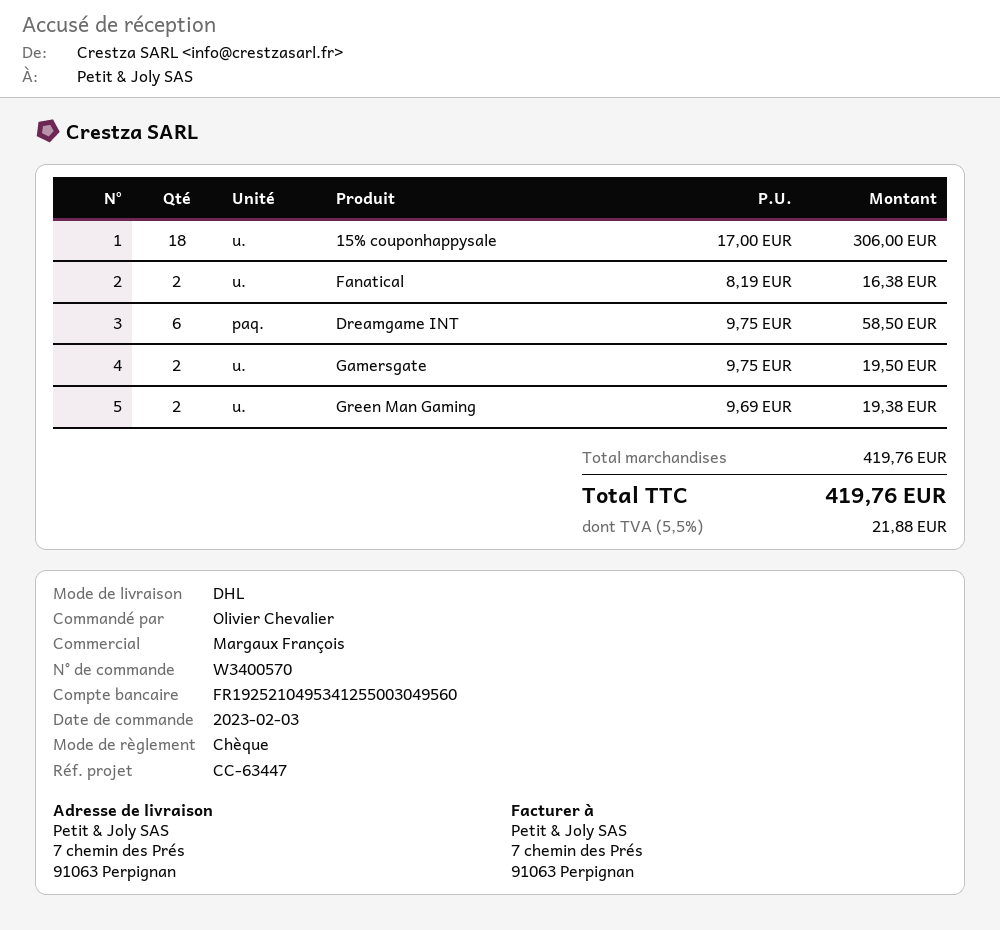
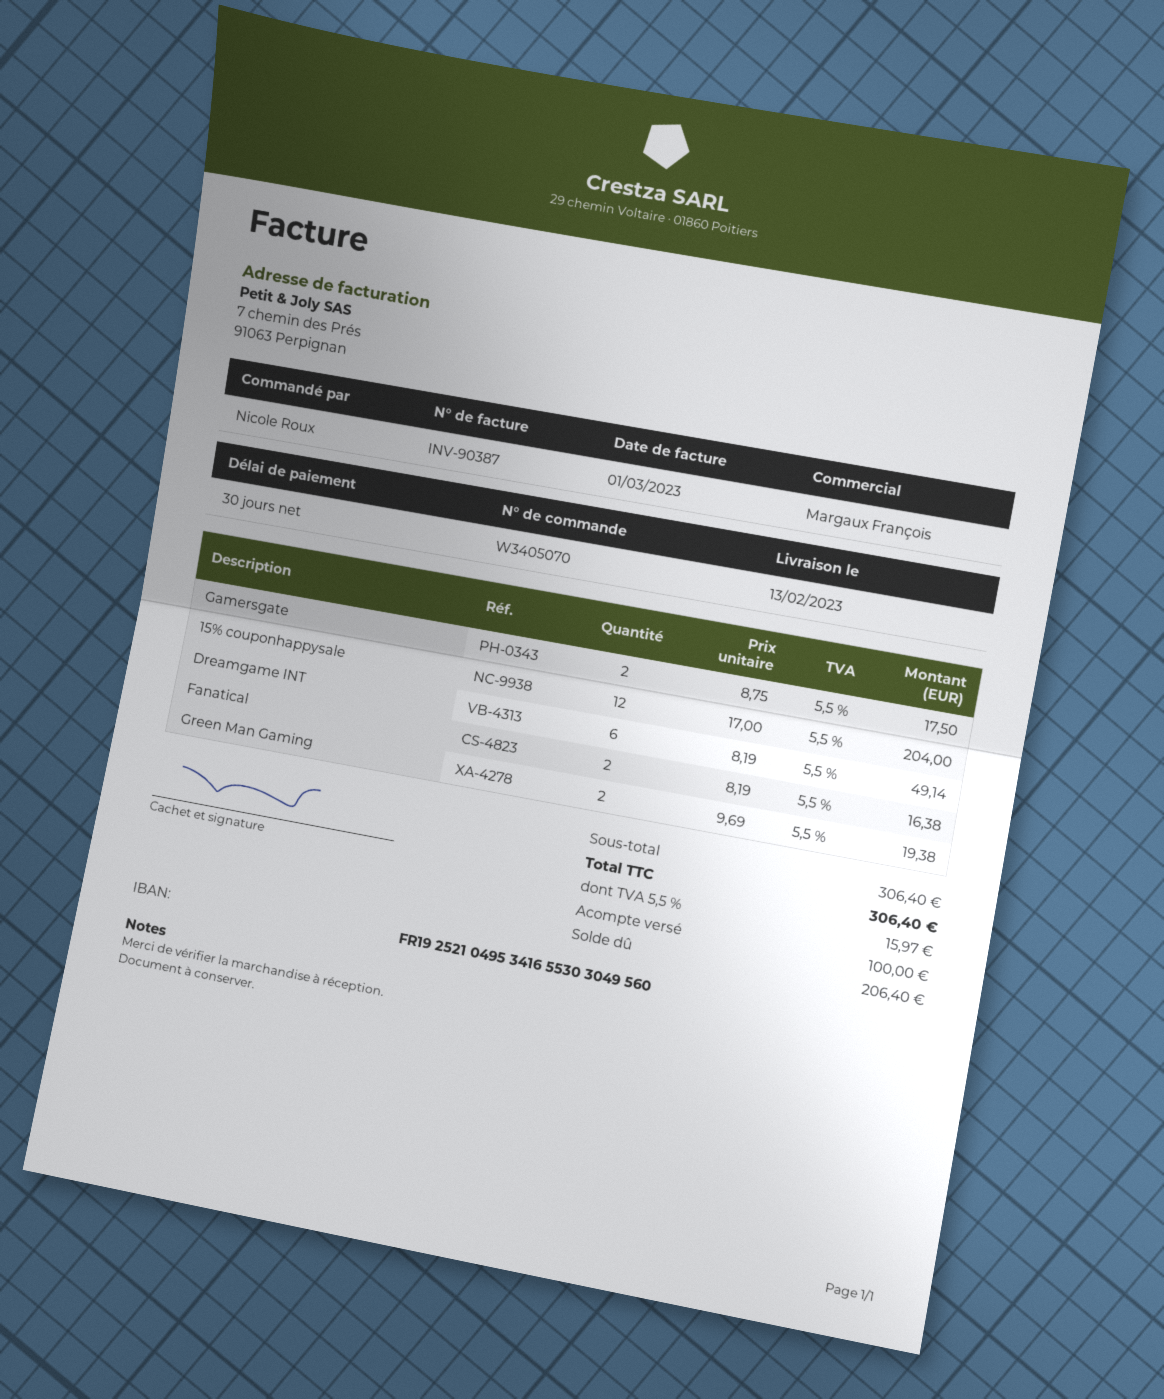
order number: W3400570 -> W3405070
ordered by: Olivier Chevalier -> Nicole Roux
bank account: FR1925210495341255003049560 -> FR1925210495341655303049560
15% couponhappysale: 18 x 17.00 = 306.00 -> 12 x 17.00 = 204.00
Dreamgame INT: 6 x 9.75 = 58.50 -> 6 x 8.19 = 49.14
Gamersgate: 2 x 9.75 = 19.50 -> 2 x 8.75 = 17.50
subtotal: 419.76 -> 306.40
tax: 5.5% = 21.88 -> 5.5% = 15.97
total: 419.76 -> 306.40

